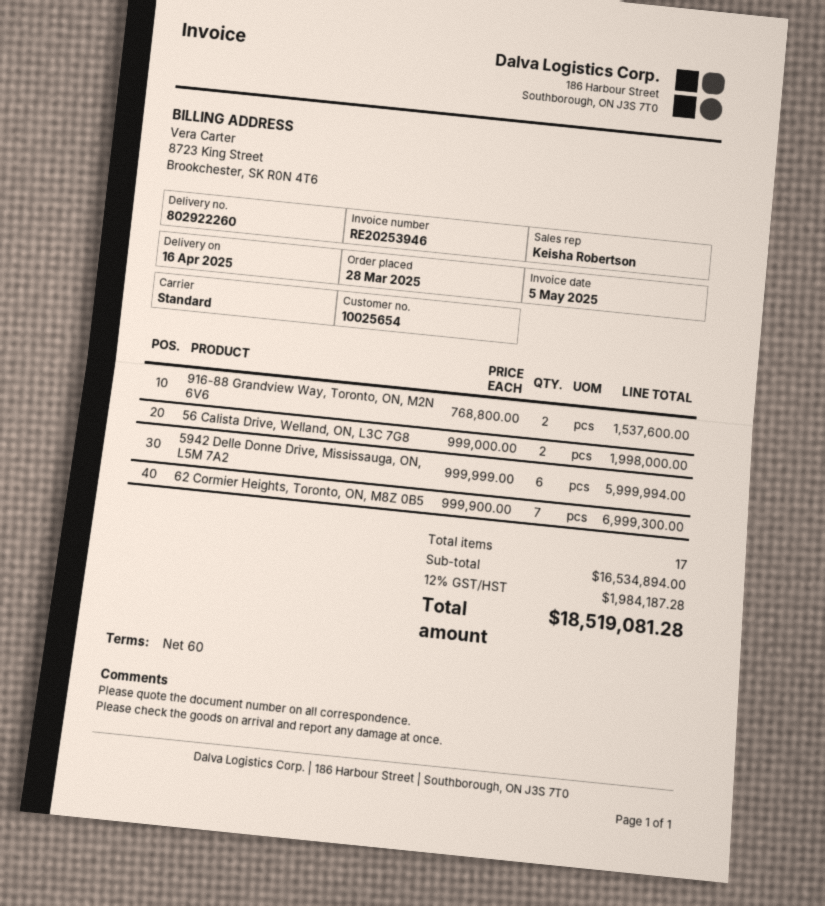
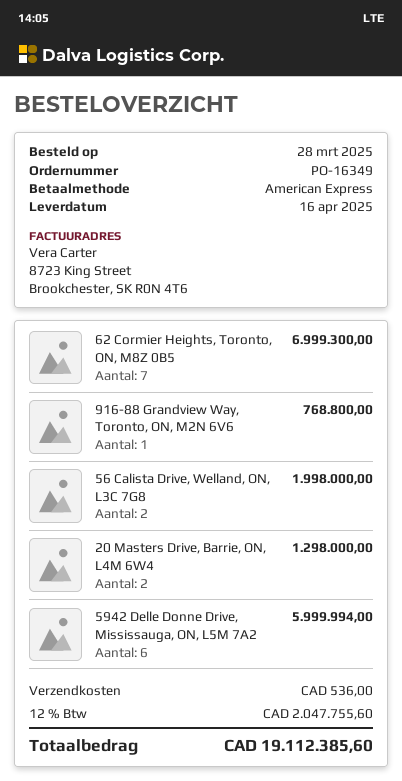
916-88 Grandview Way, Toronto, ON, M2N 6V6: 2 for 1537600.00 -> 1 for 768800.00
20 Masters Drive, Barrie, ON, L4M 6W4: none -> 2 for 1298000.00
shipping: none -> 536.00
tax: 12% = 1984187.28 -> 12% = 2047755.60
total: 18519081.28 -> 19112385.60

